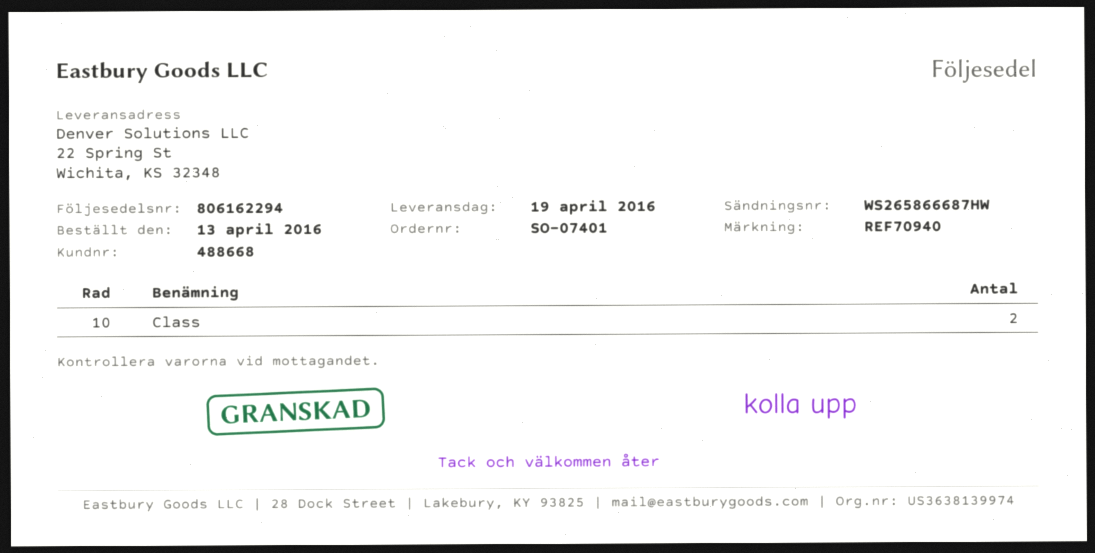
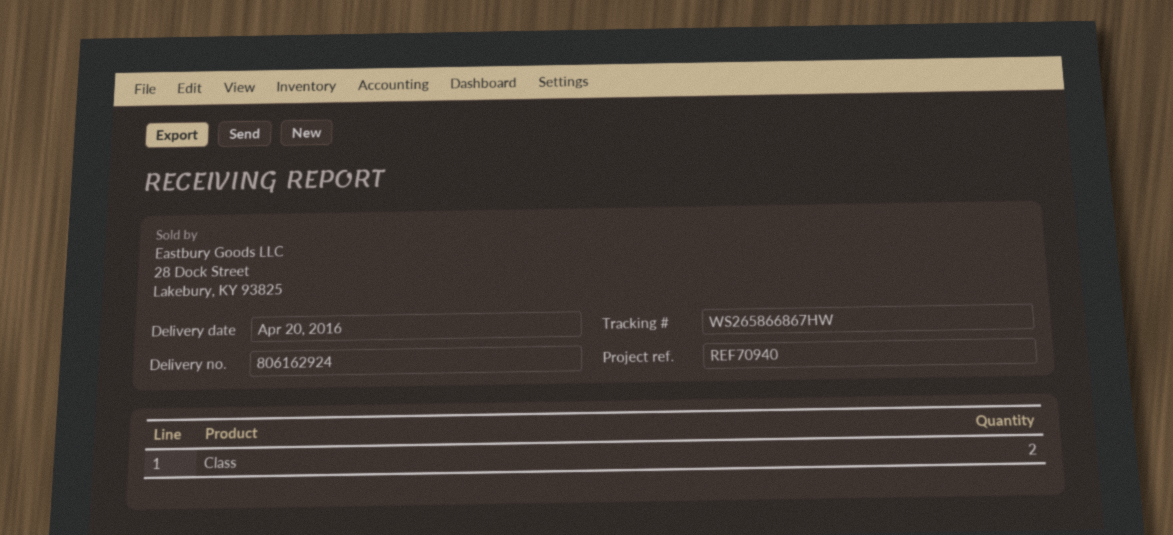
delivery note number: 806162294 -> 806162924
delivery date: 2016-04-19 -> 2016-04-20
tracking number: WS265866687HW -> WS265866867HW

